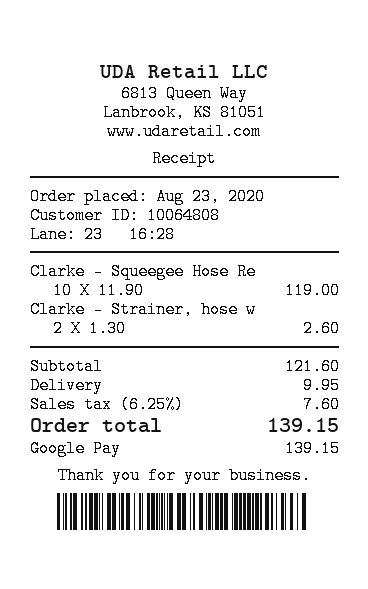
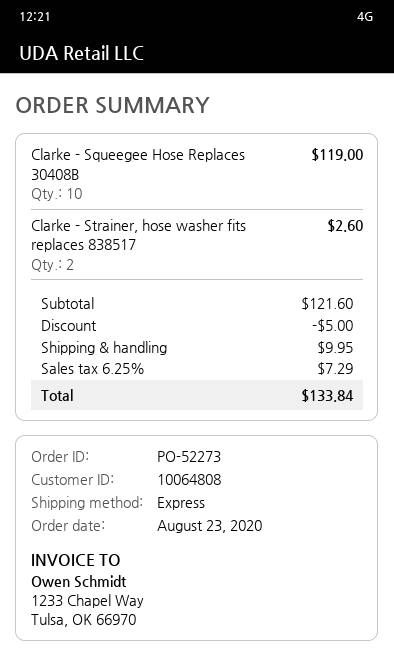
discount: none -> 5.00
tax: 6.25% = 7.60 -> 6.25% = 7.29
total: 139.15 -> 133.84

